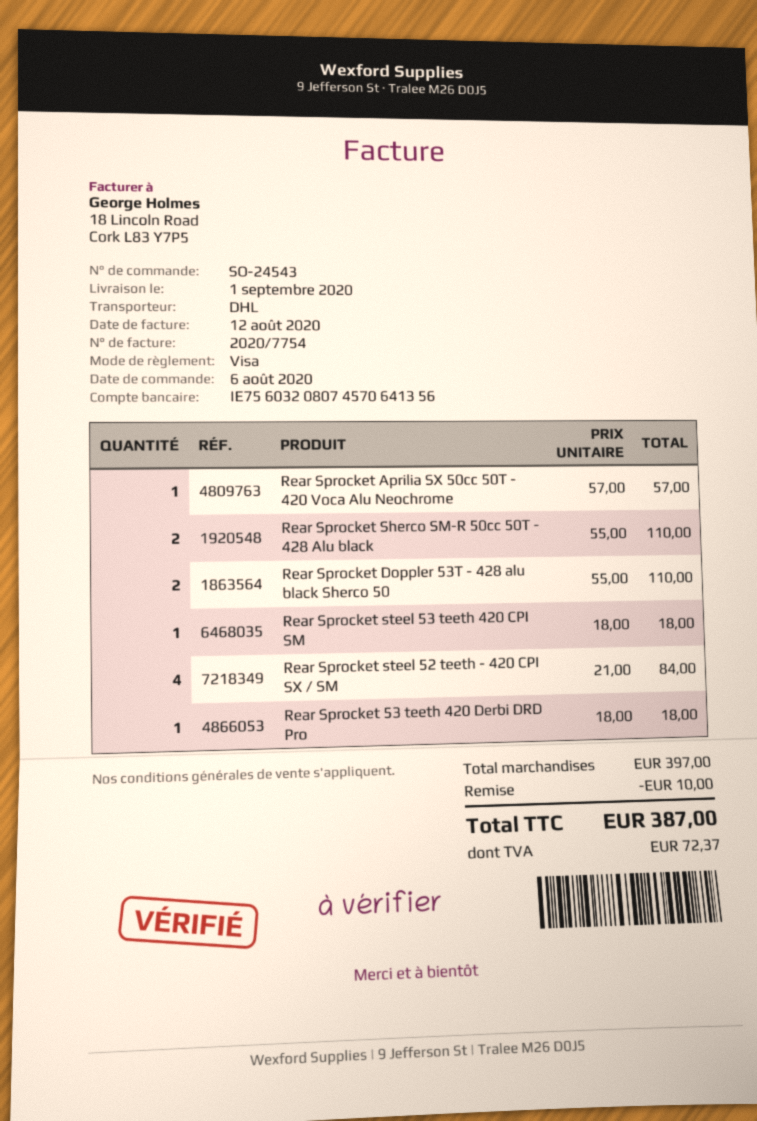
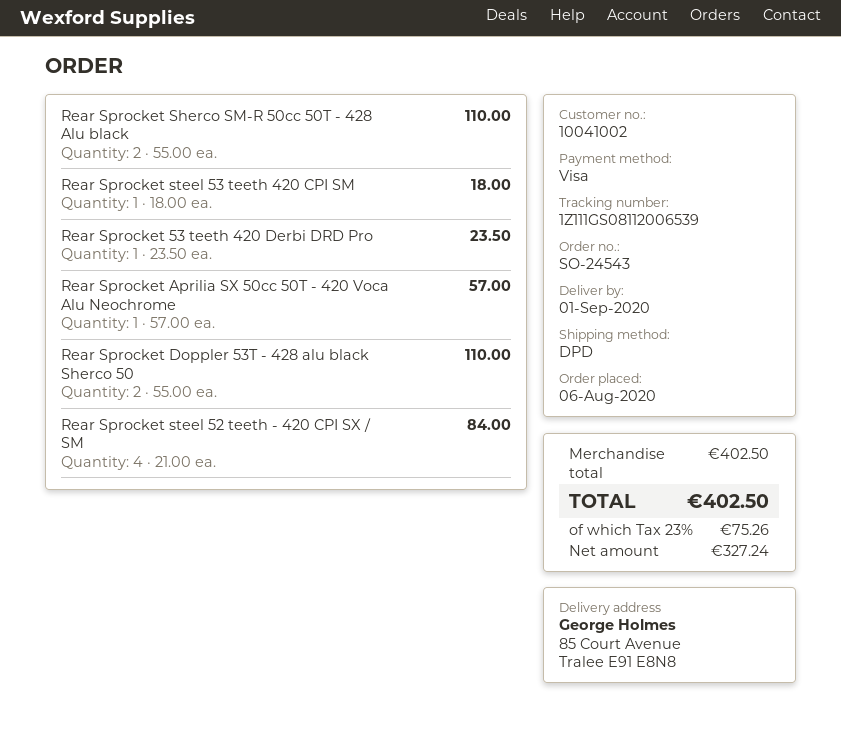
shipping method: DHL -> DPD
Rear Sprocket 53 teeth 420 Derbi DRD Pro: 1 x 18.00 = 18.00 -> 1 x 23.50 = 23.50
subtotal: 397.00 -> 402.50
discount: 10.00 -> none
tax: 72.37 -> 75.26
total: 387.00 -> 402.50

